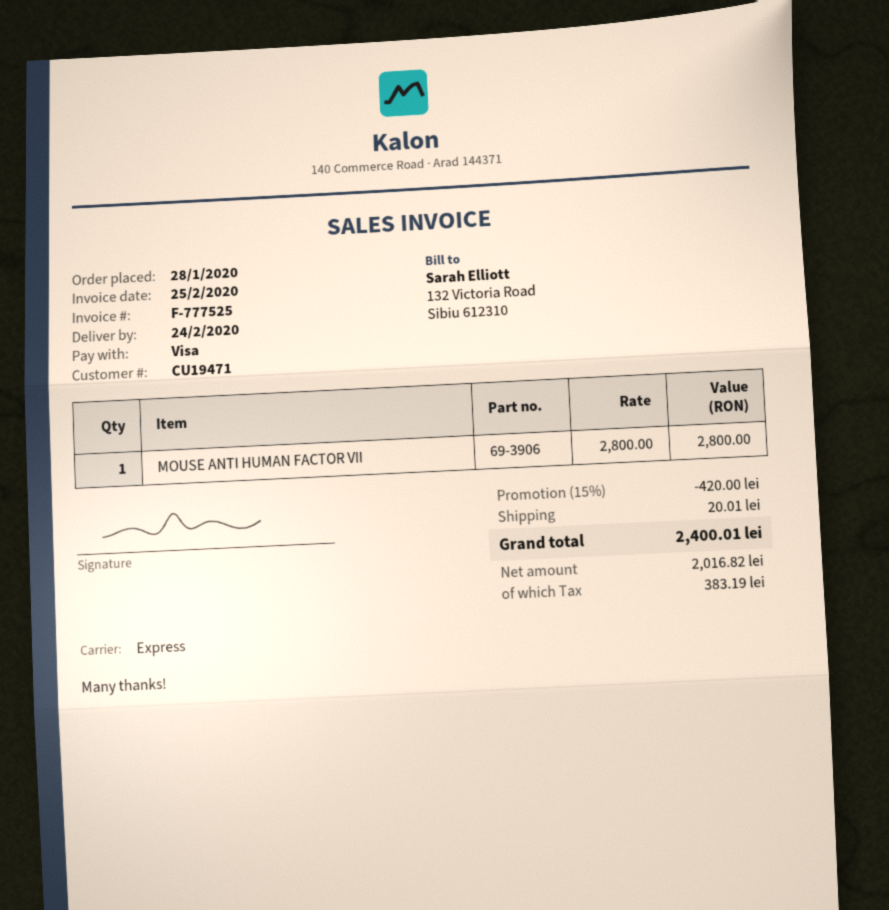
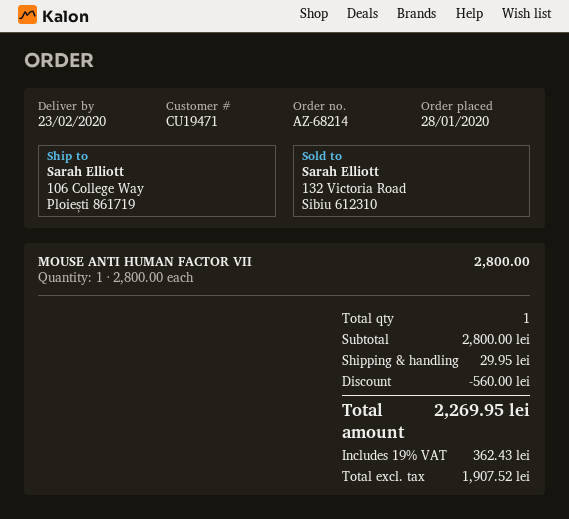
delivery date: 2020-02-24 -> 2020-02-23
discount: 420.00 -> 560.00
shipping: 20.01 -> 29.95
net: 2016.82 -> 1907.52
tax: 383.19 -> 362.43
total: 2400.01 -> 2269.95

